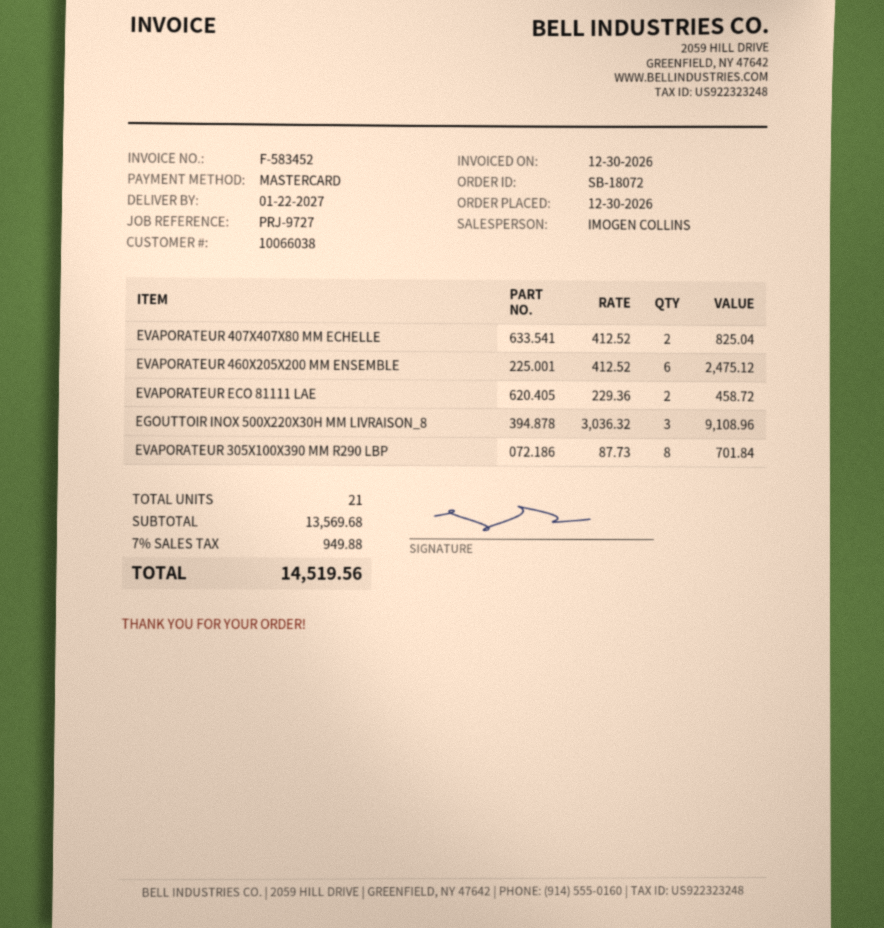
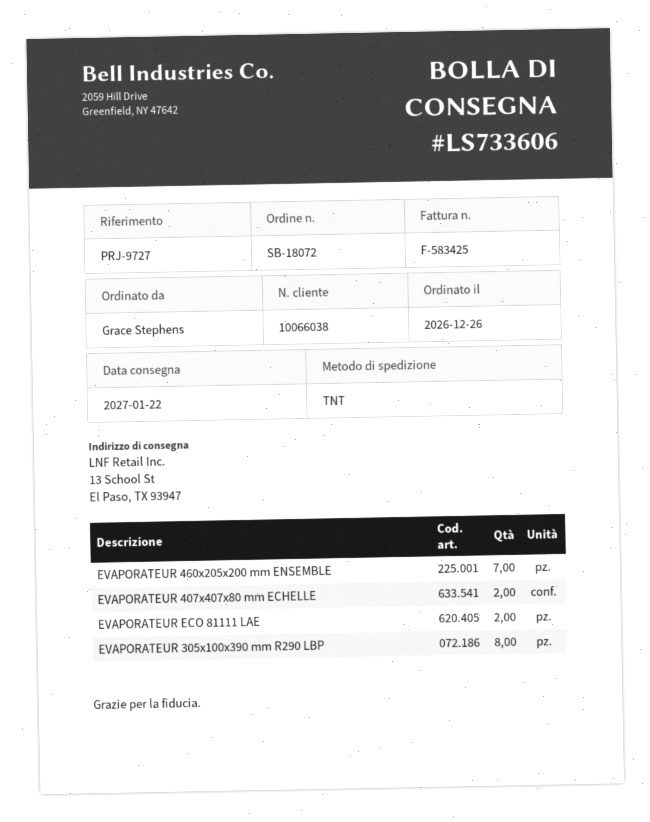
order date: 2026-12-30 -> 2026-12-26
invoice number: F-583452 -> F-583425
EVAPORATEUR 460X205X200 MM ENSEMBLE: 6 -> 7
EGOUTTOIR INOX 500X220X30H MM LIVRAISON_8: 3 -> none

